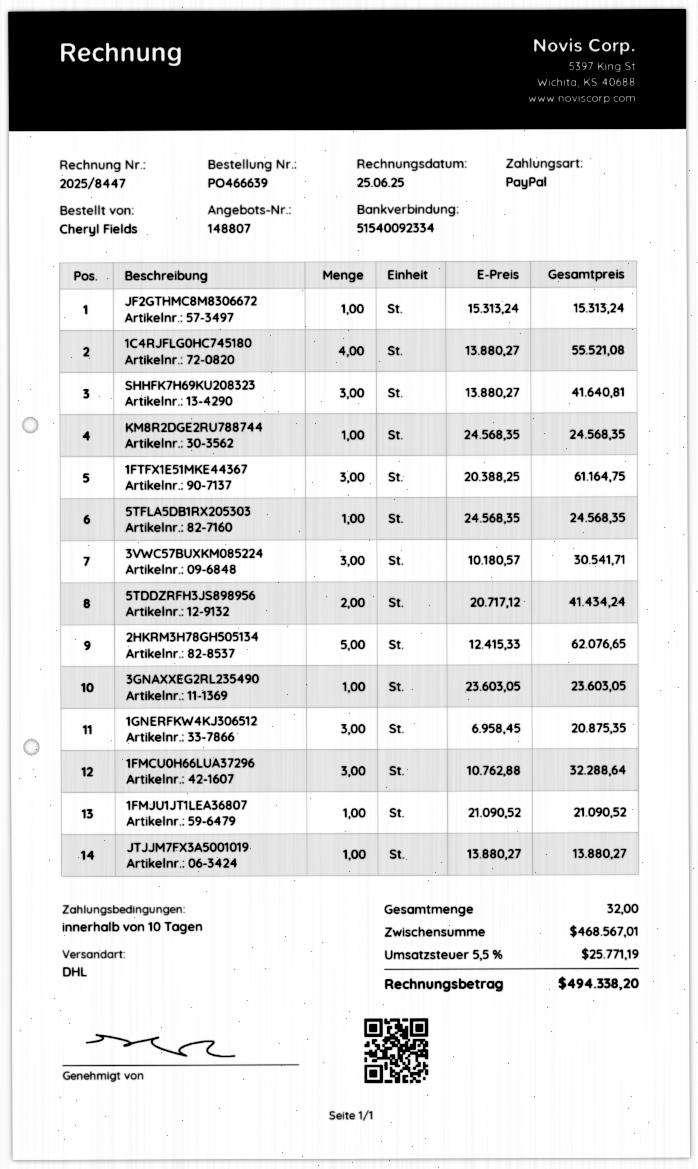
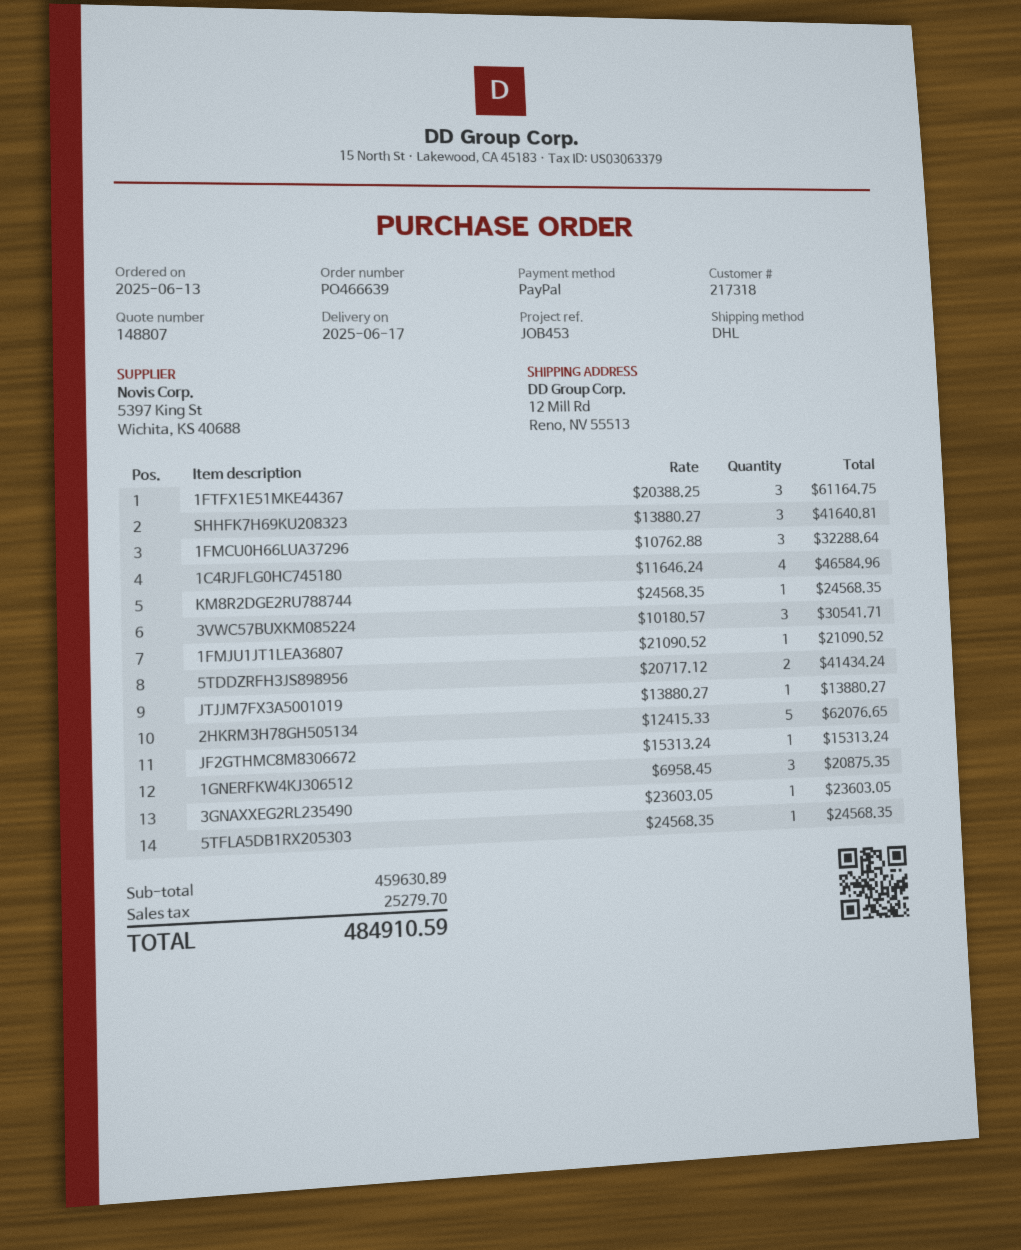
1C4RJFLG0HC745180: 4 x 13880.27 = 55521.08 -> 4 x 11646.24 = 46584.96
subtotal: 468567.01 -> 459630.89
tax: 25771.19 -> 25279.70
total: 494338.20 -> 484910.59

